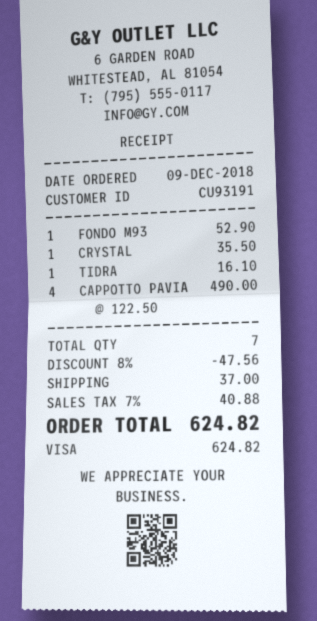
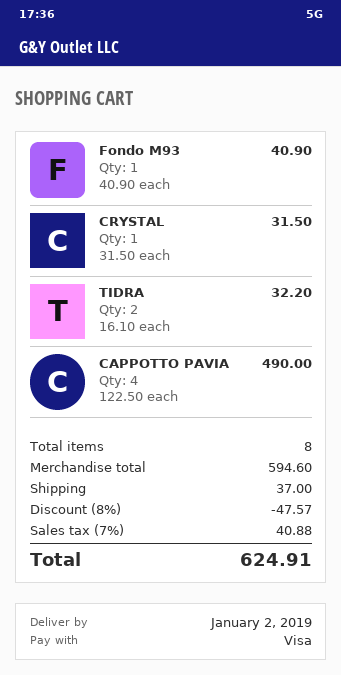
FONDO M93: 1 x 52.90 = 52.90 -> 1 x 40.90 = 40.90
CRYSTAL: 1 x 35.50 = 35.50 -> 1 x 31.50 = 31.50
TIDRA: 1 x 16.10 = 16.10 -> 2 x 16.10 = 32.20
total quantity: 7 -> 8
discount: 8% = 47.56 -> 8% = 47.57
total: 624.82 -> 624.91

